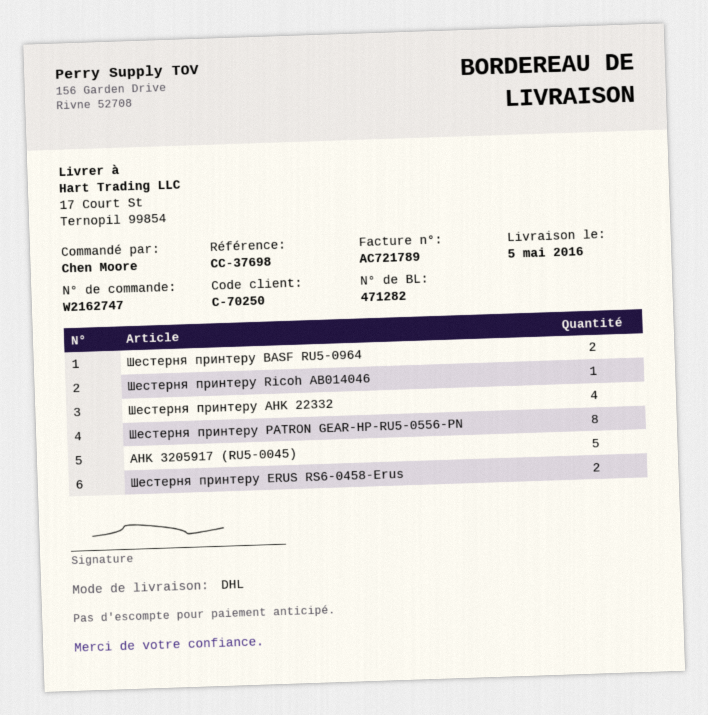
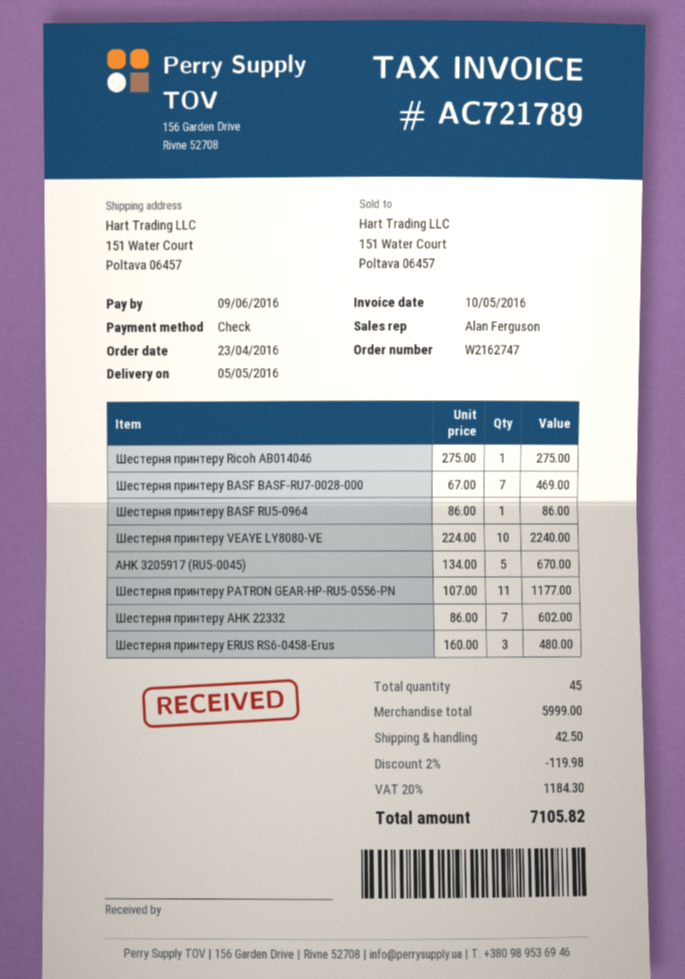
ship to: 17 Court St, Ternopil 99854 -> 151 Water Court, Poltava 06457
Шестерня принтеру BASF RU5-0964: 2 -> 1
Шестерня принтеру AHK 22332: 4 -> 7
Шестерня принтеру PATRON GEAR-HP-RU5-0556-PN: 8 -> 11
Шестерня принтеру ERUS RS6-0458-Erus: 2 -> 3
Шестерня принтеру BASF BASF-RU7-0028-000: none -> 7
Шестерня принтеру VEAYE LY8080-VE: none -> 10

